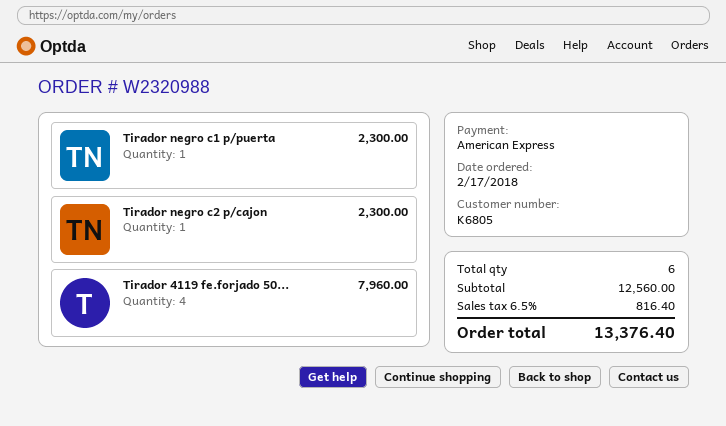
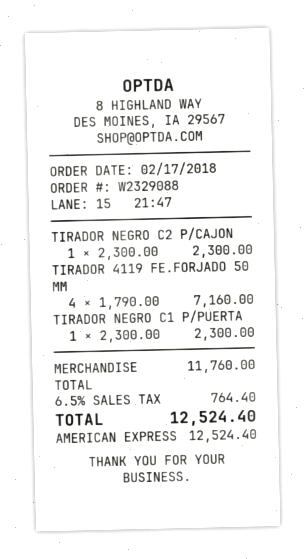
order number: W2320988 -> W2329088
Tirador 4119 fe.forjado 50...: 4 for 7960.00 -> 4 for 7160.00
subtotal: 12560.00 -> 11760.00
tax: 6.5% = 816.40 -> 6.5% = 764.40
total: 13376.40 -> 12524.40

